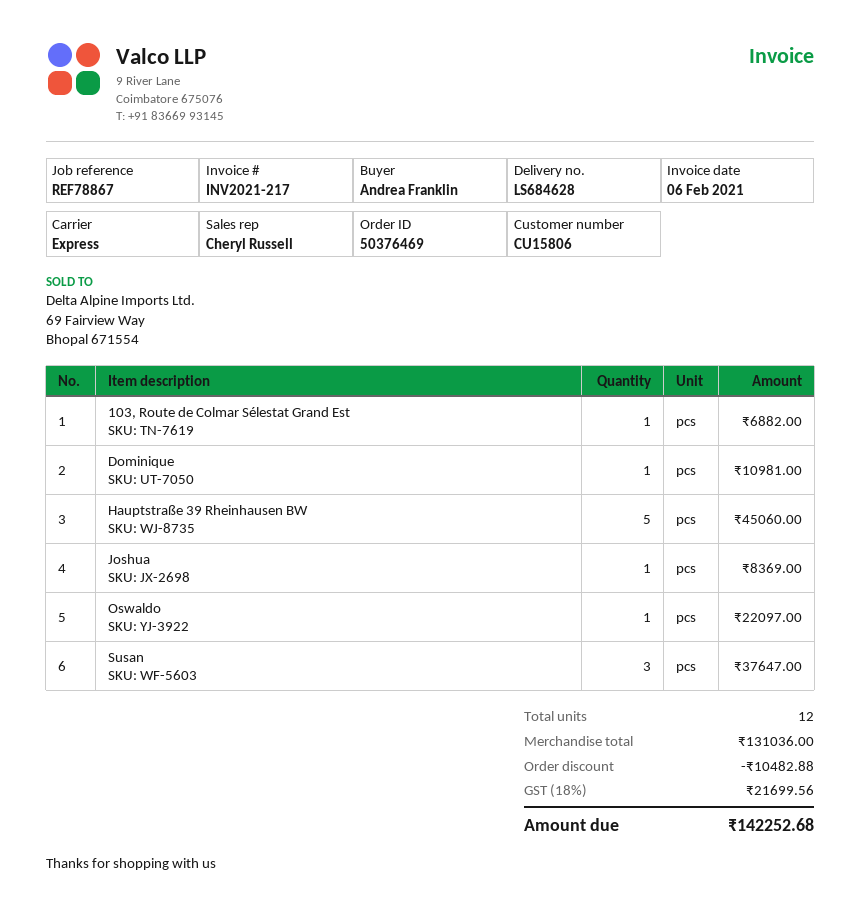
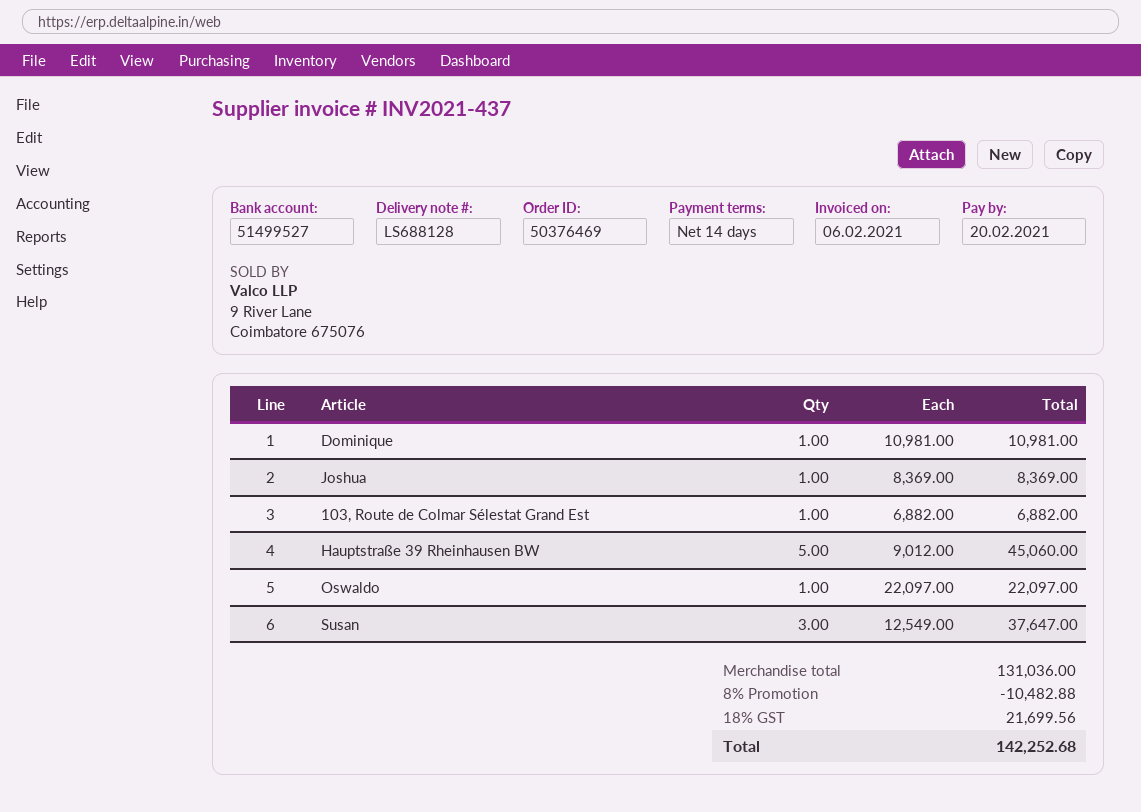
delivery note number: LS684628 -> LS688128
invoice number: INV2021-217 -> INV2021-437

